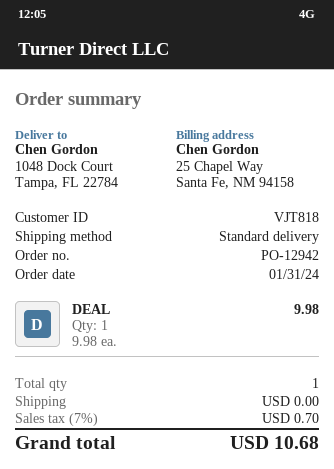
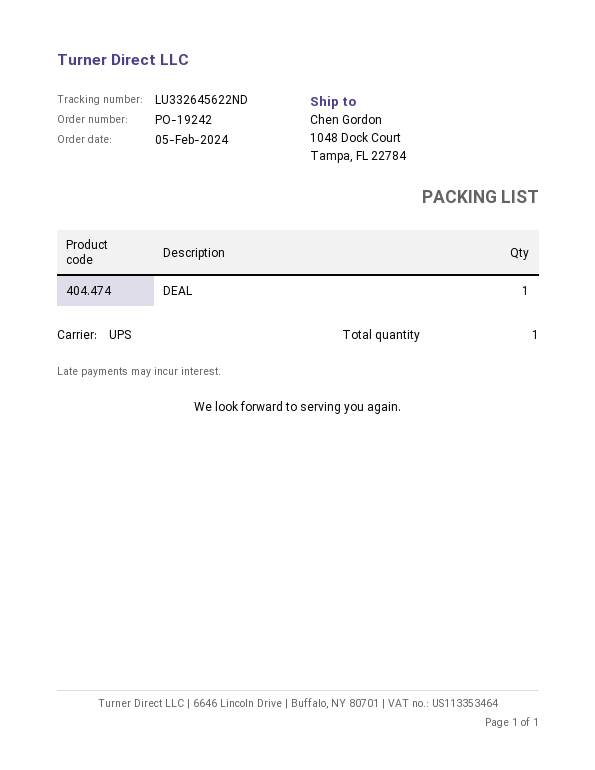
order number: PO-12942 -> PO-19242
order date: 2024-01-31 -> 2024-02-05
shipping method: standard -> UPS

